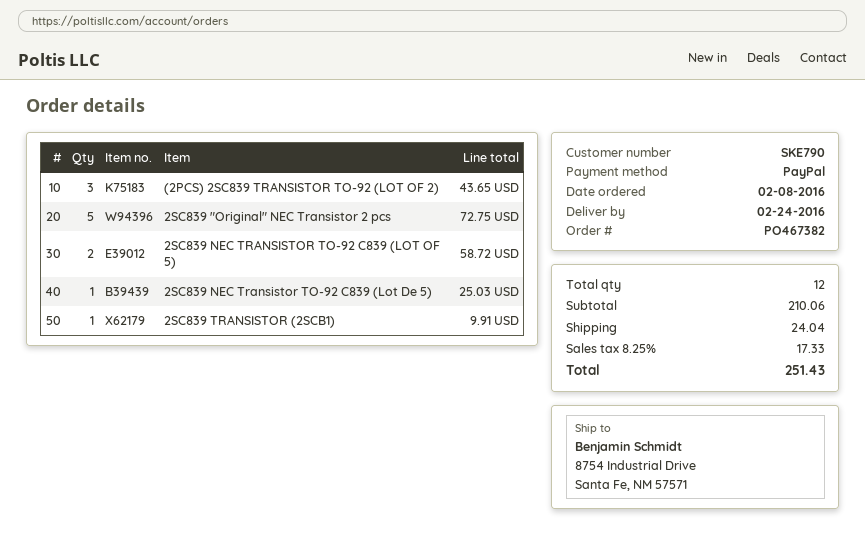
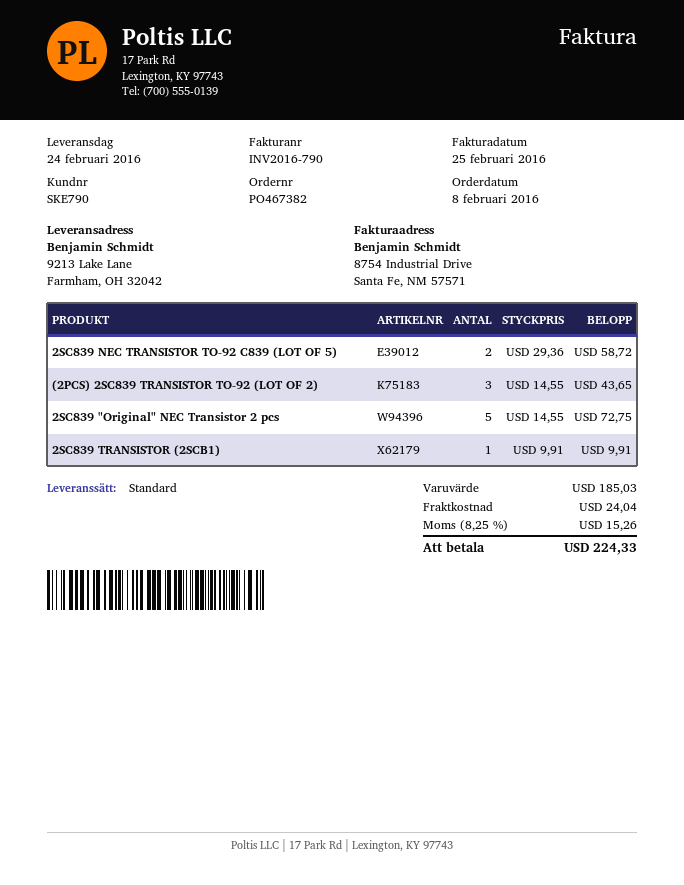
ship to: 8754 Industrial Drive, Santa Fe, NM 57571 -> 9213 Lake Lane, Farmham, OH 32042
2SC839 NEC Transistor TO-92 C839 (Lot De 5): 1 for 25.03 -> none
subtotal: 210.06 -> 185.03
tax: 8.25% = 17.33 -> 8.25% = 15.26
total: 251.43 -> 224.33

